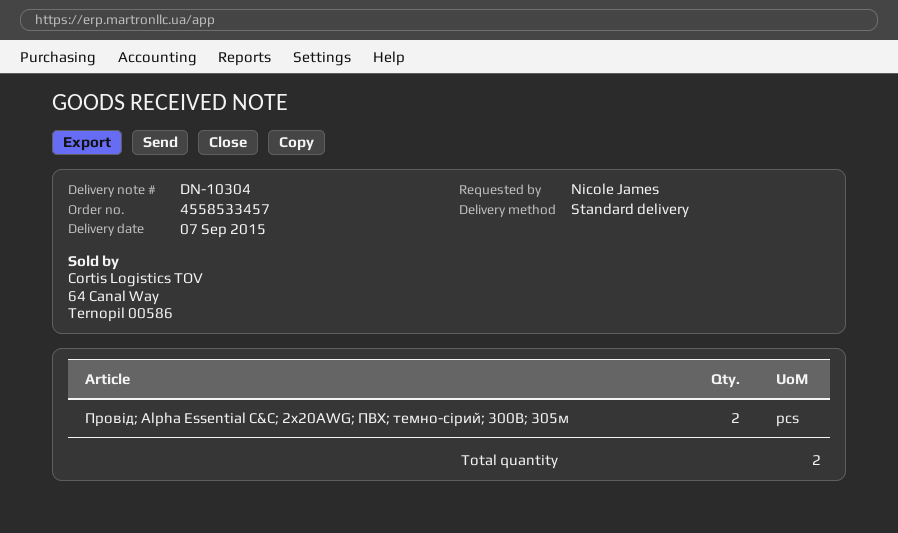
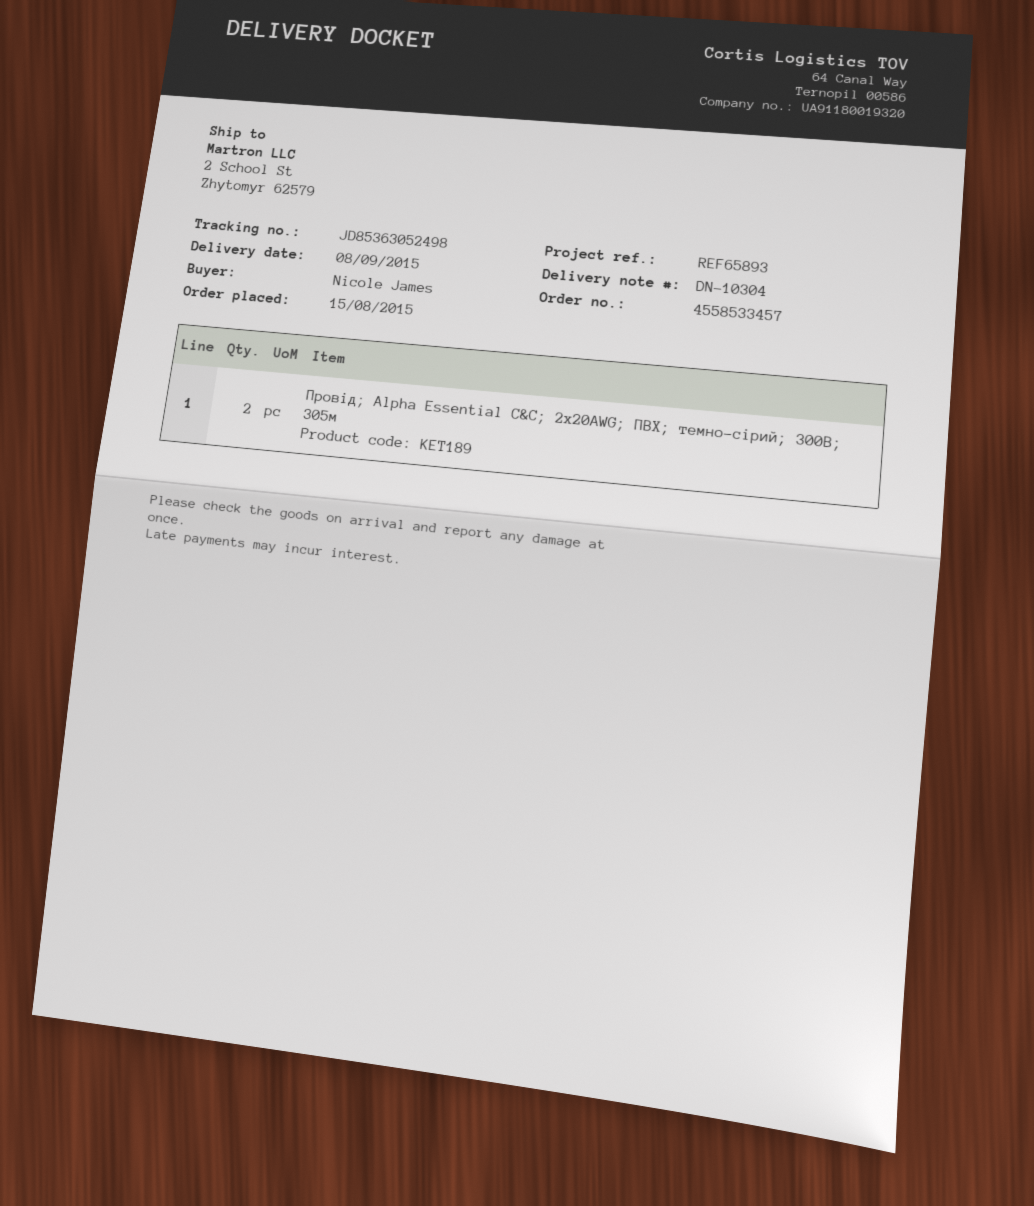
delivery date: 2015-09-07 -> 2015-09-08

